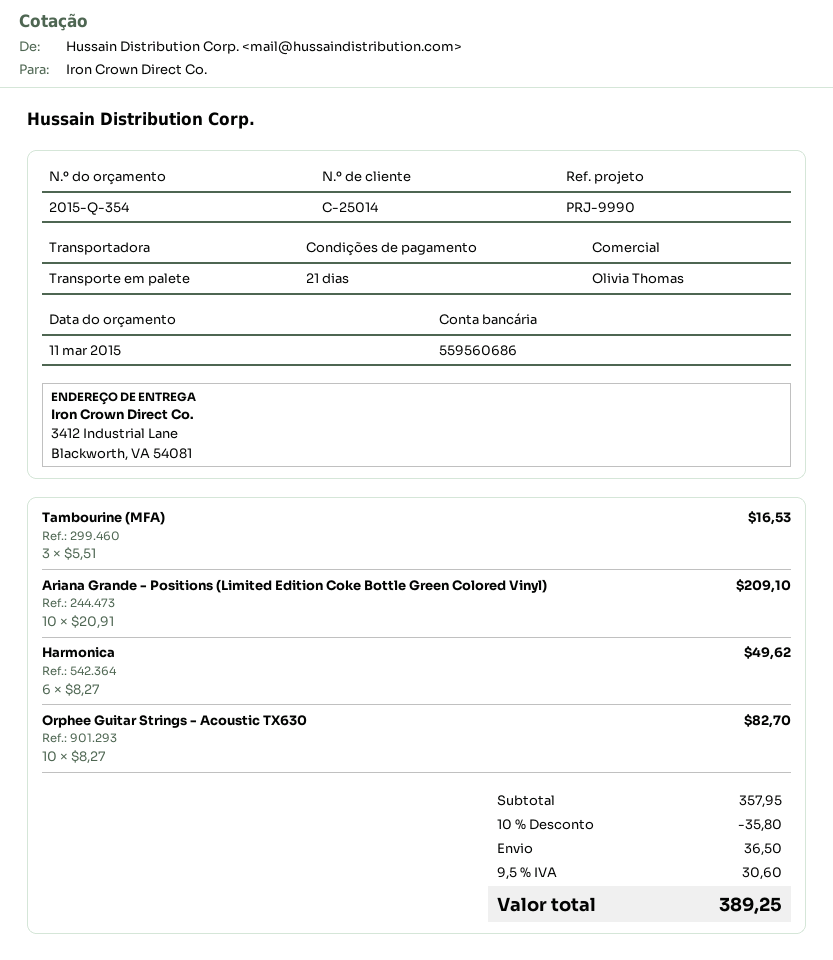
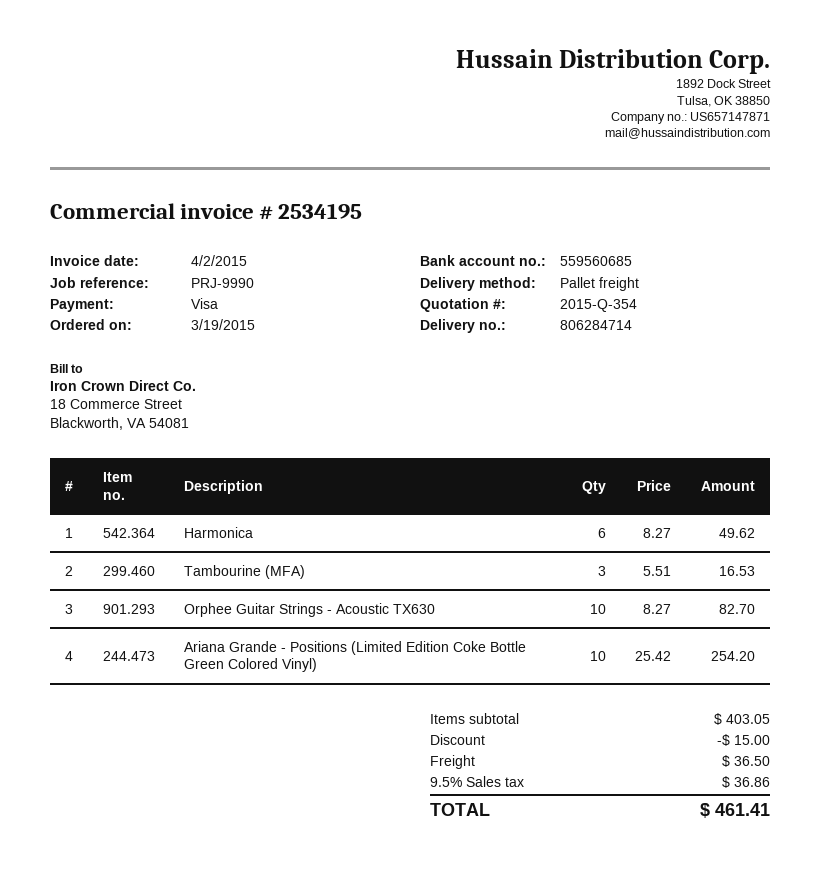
bank account: 559560686 -> 559560685
Ariana Grande - Positions (Limited Edition Coke Bottle Green Colored Vinyl): 10 x 20.91 = 209.10 -> 10 x 25.42 = 254.20
subtotal: 357.95 -> 403.05
discount: 35.80 -> 15.00
tax: 9.5% = 30.60 -> 9.5% = 36.86
total: 389.25 -> 461.41

